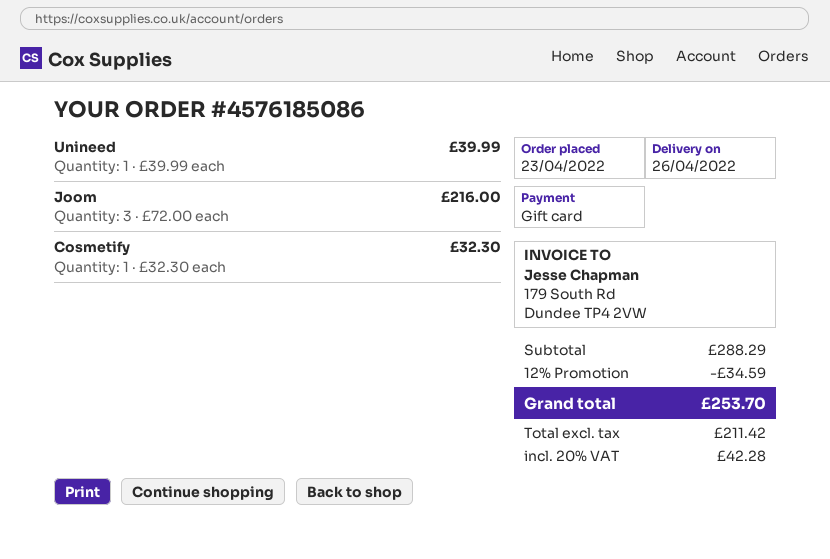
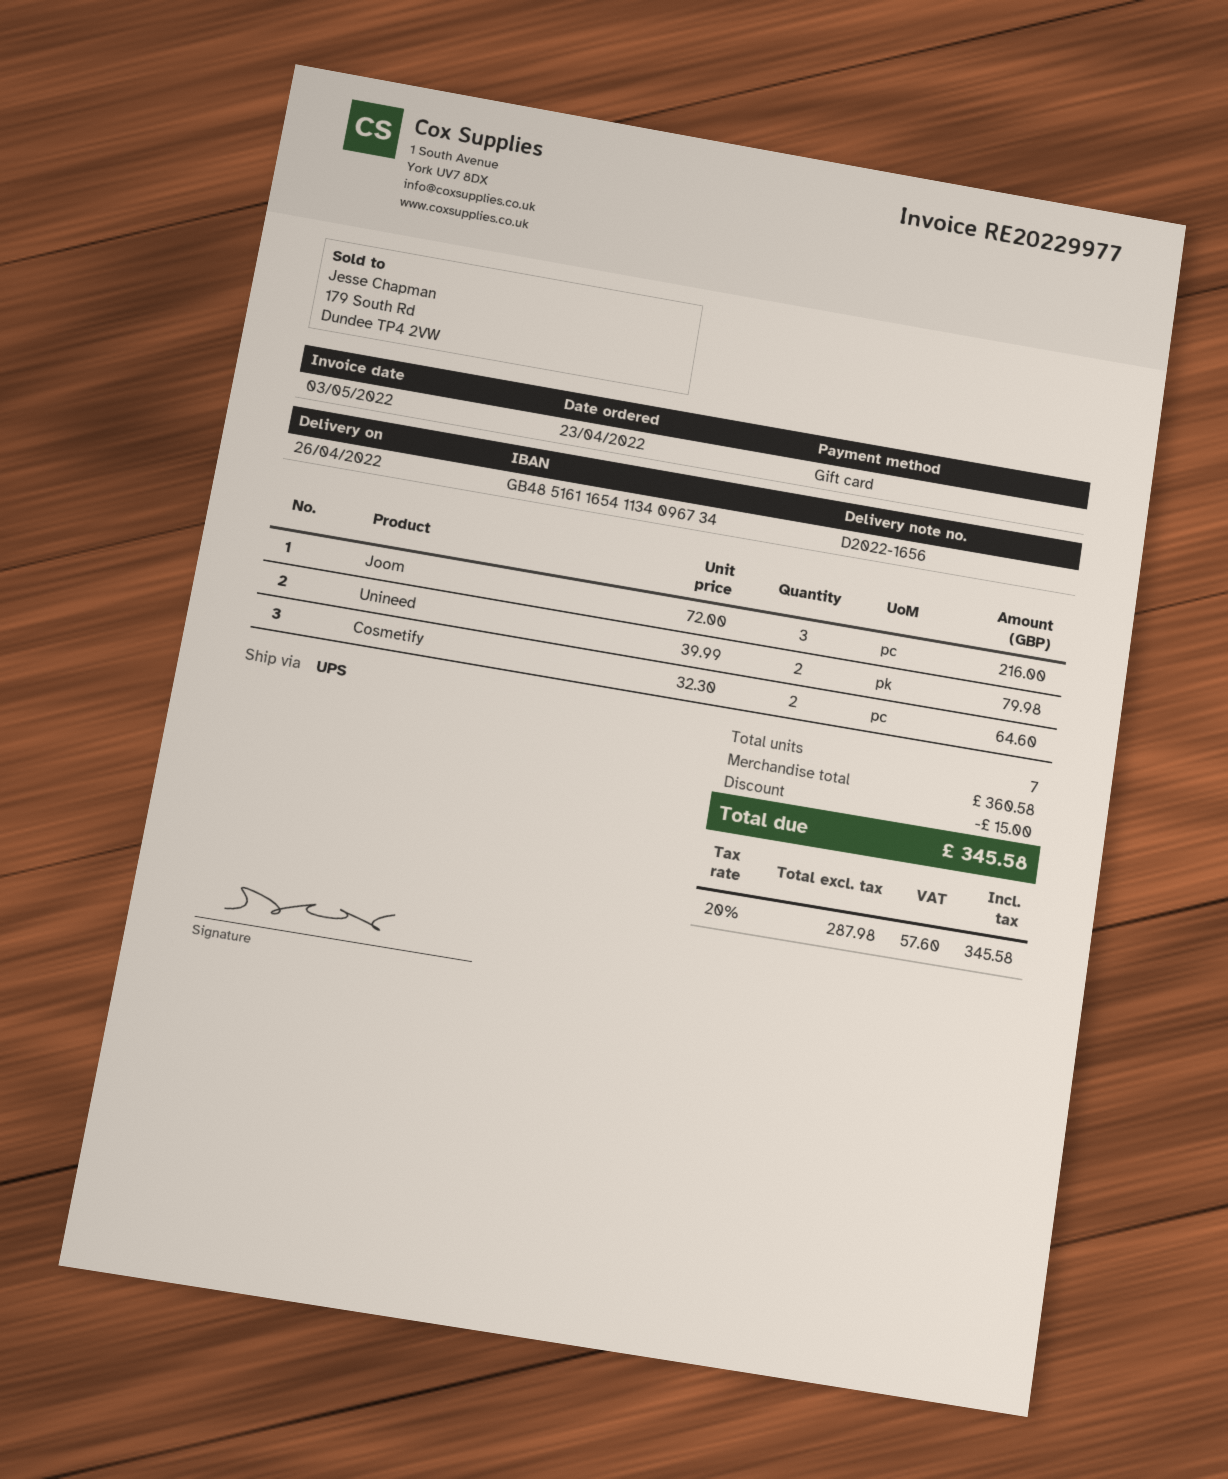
Unineed: 1 x 39.99 = 39.99 -> 2 x 39.99 = 79.98
Cosmetify: 1 x 32.30 = 32.30 -> 2 x 32.30 = 64.60
subtotal: 288.29 -> 360.58
discount: 34.59 -> 15.00
net: 211.42 -> 287.98
tax: 20% = 42.28 -> 20% = 57.60
total: 253.70 -> 345.58

